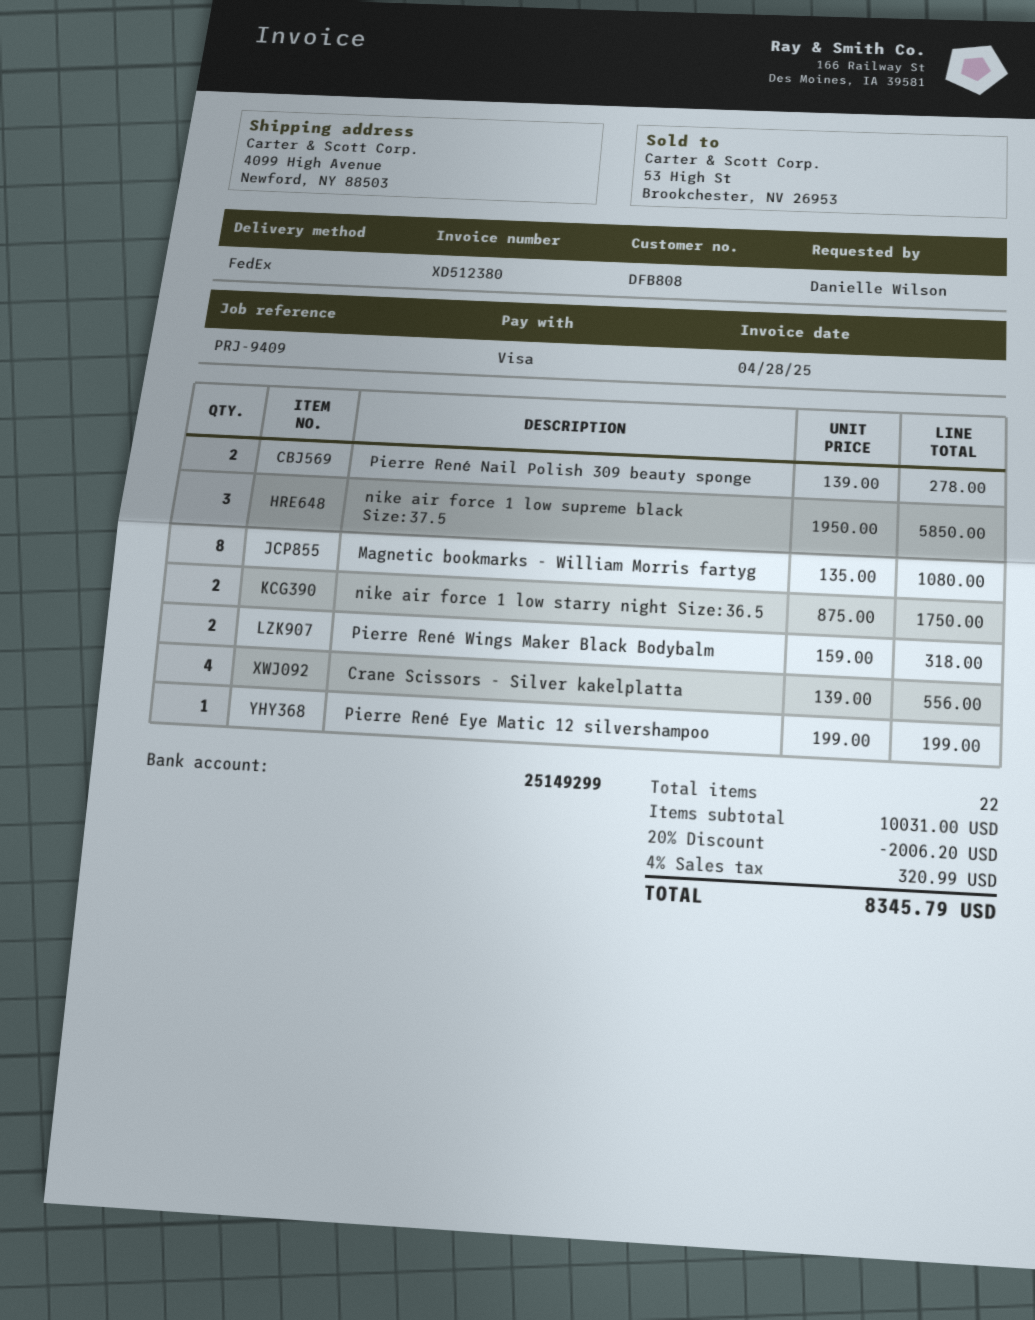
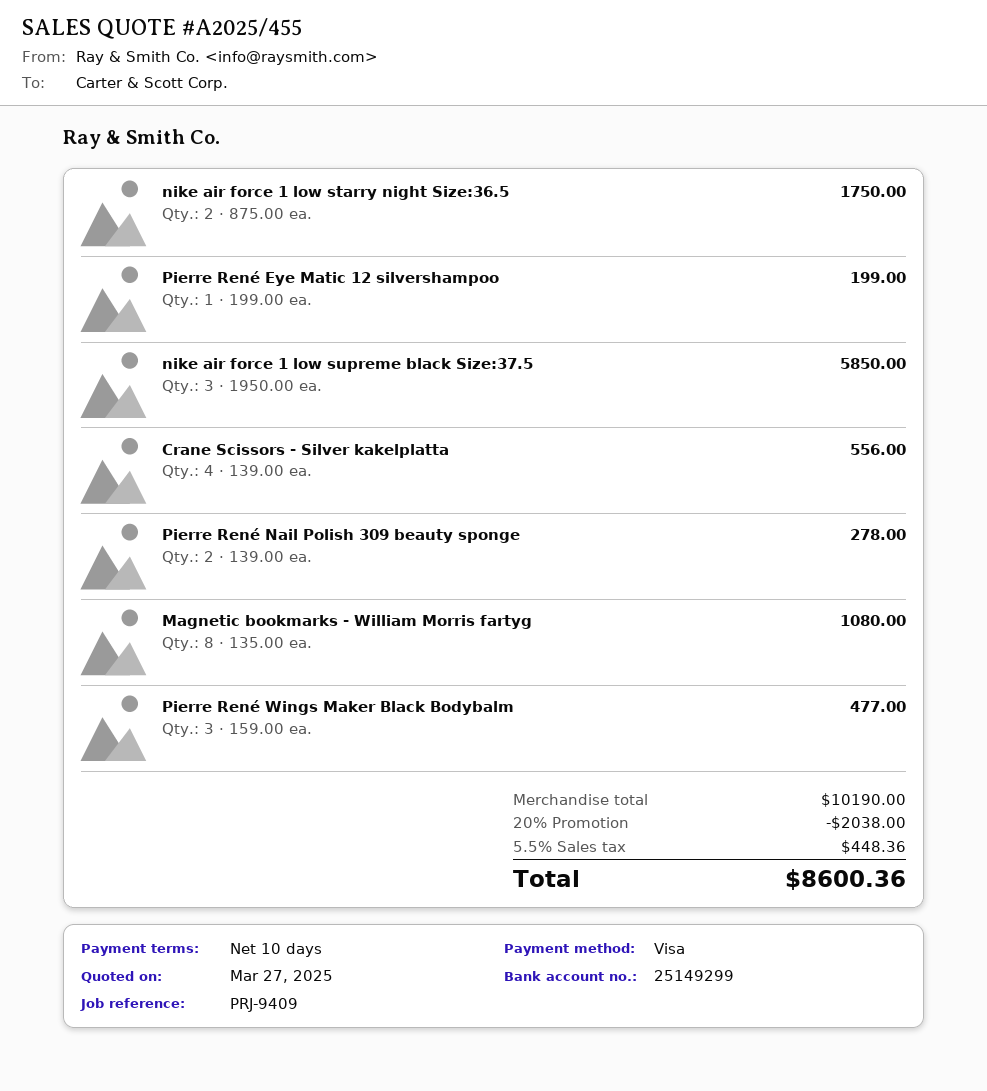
Pierre René Wings Maker Black Bodybalm: 2 x 159.00 = 318.00 -> 3 x 159.00 = 477.00
subtotal: 10031.00 -> 10190.00
discount: 20% = 2006.20 -> 20% = 2038.00
tax: 4% = 320.99 -> 5.5% = 448.36
total: 8345.79 -> 8600.36

